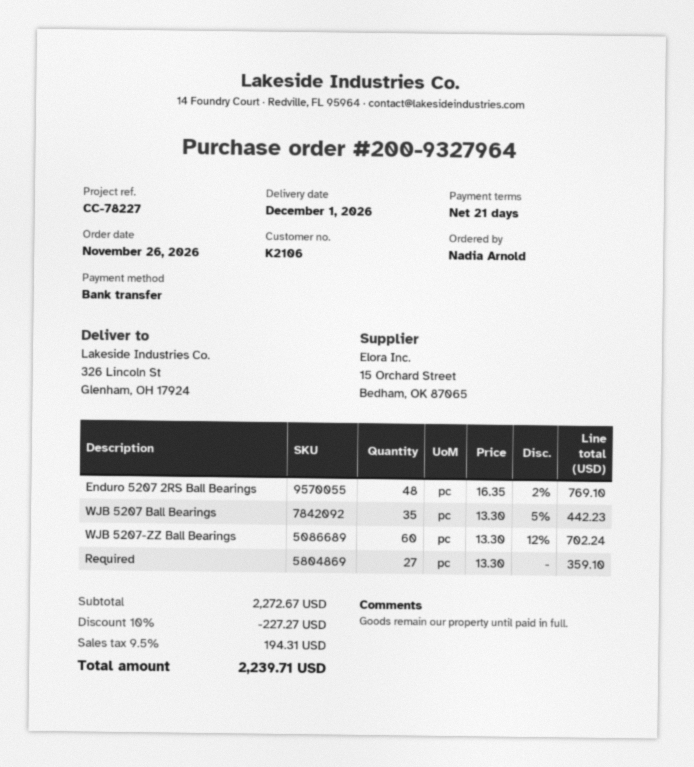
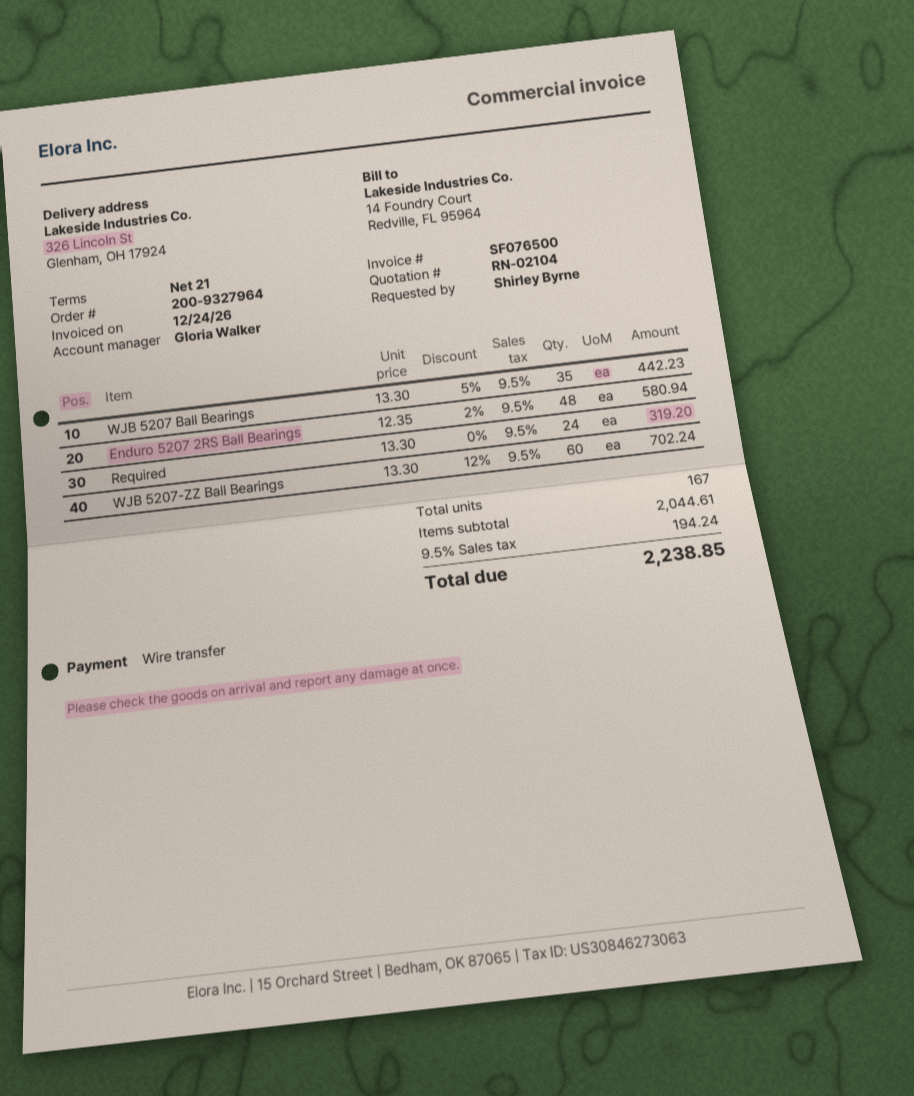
ordered by: Nadia Arnold -> Shirley Byrne
Enduro 5207 2RS Ball Bearings: 48 x 16.35 - 2% = 769.10 -> 48 x 12.35 - 2% = 580.94
Required: 27 x 13.30 = 359.10 -> 24 x 13.30 = 319.20
subtotal: 2272.67 -> 2044.61
discount: 10% = 227.27 -> none
tax: 9.5% = 194.31 -> 9.5% = 194.24
total: 2239.71 -> 2238.85

